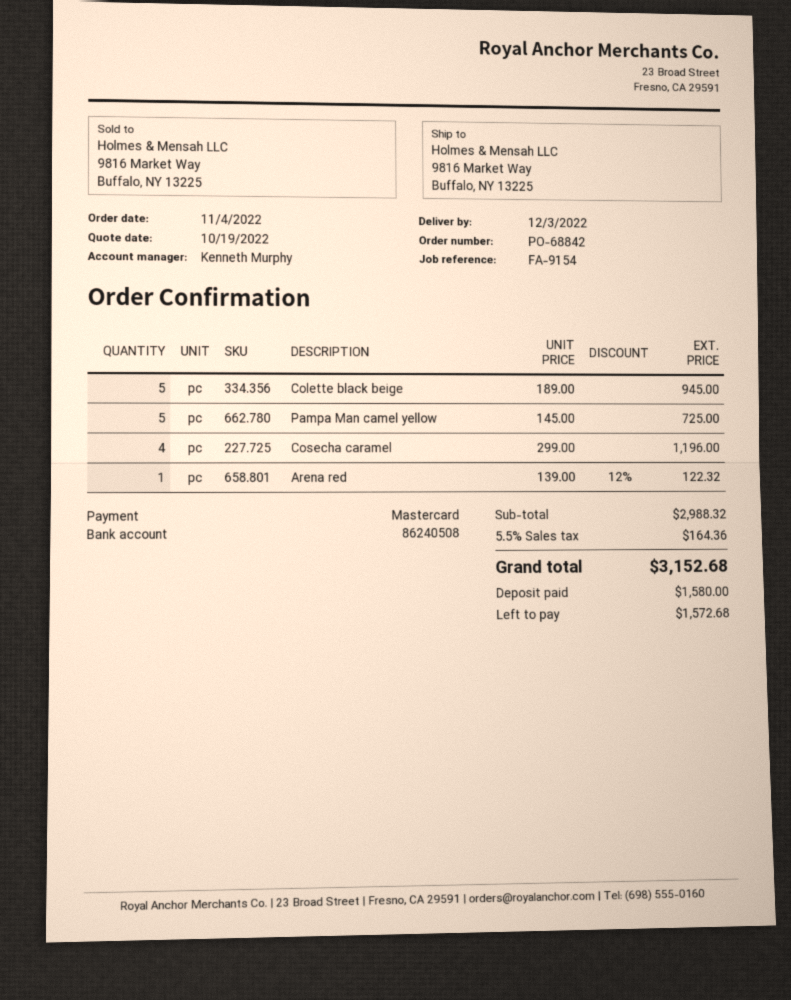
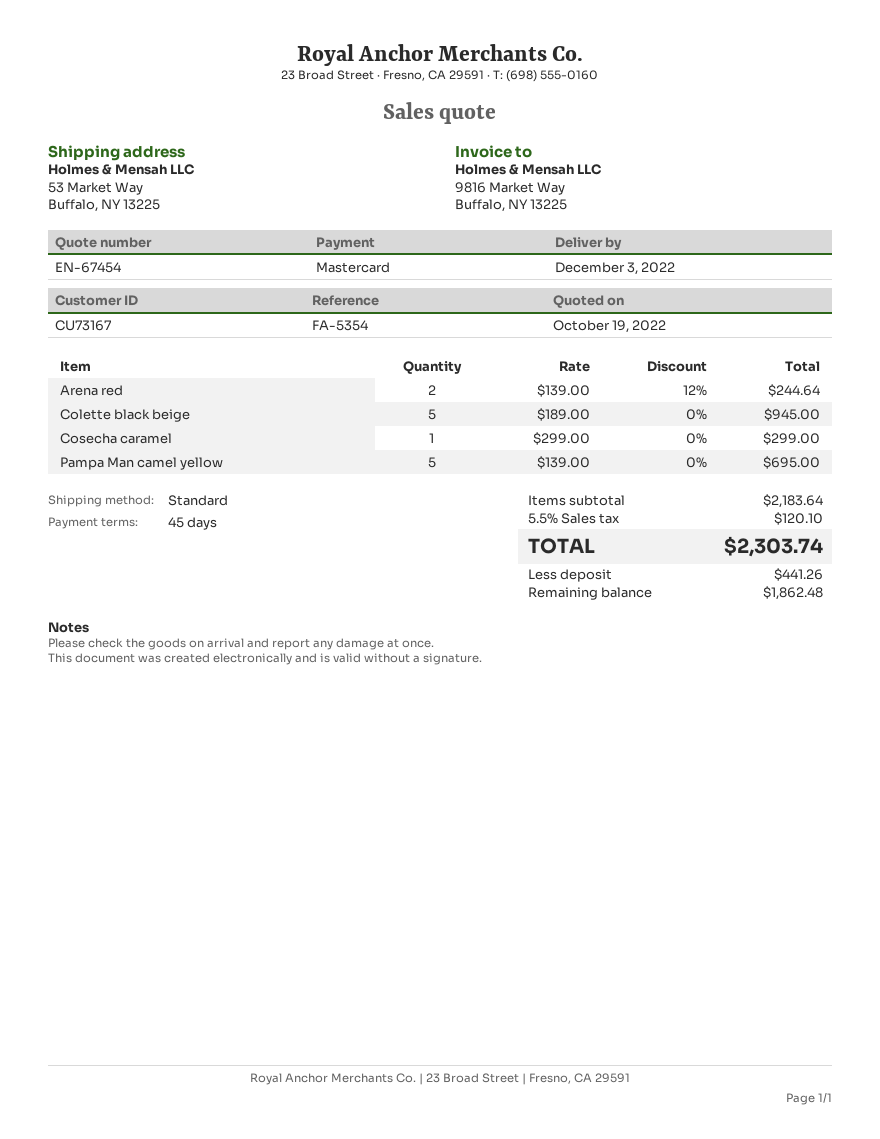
reference: FA-9154 -> FA-5354
ship to: 9816 Market Way, Buffalo, NY 13225 -> 53 Market Way, Buffalo, NY 13225
Pampa Man camel yellow: 5 x 145.00 = 725.00 -> 5 x 139.00 = 695.00
Cosecha caramel: 4 x 299.00 = 1196.00 -> 1 x 299.00 = 299.00
Arena red: 1 x 139.00 - 12% = 122.32 -> 2 x 139.00 - 12% = 244.64
subtotal: 2988.32 -> 2183.64
tax: 5.5% = 164.36 -> 5.5% = 120.10
total: 3152.68 -> 2303.74
deposit: 1580.00 -> 441.26
balance: 1572.68 -> 1862.48

